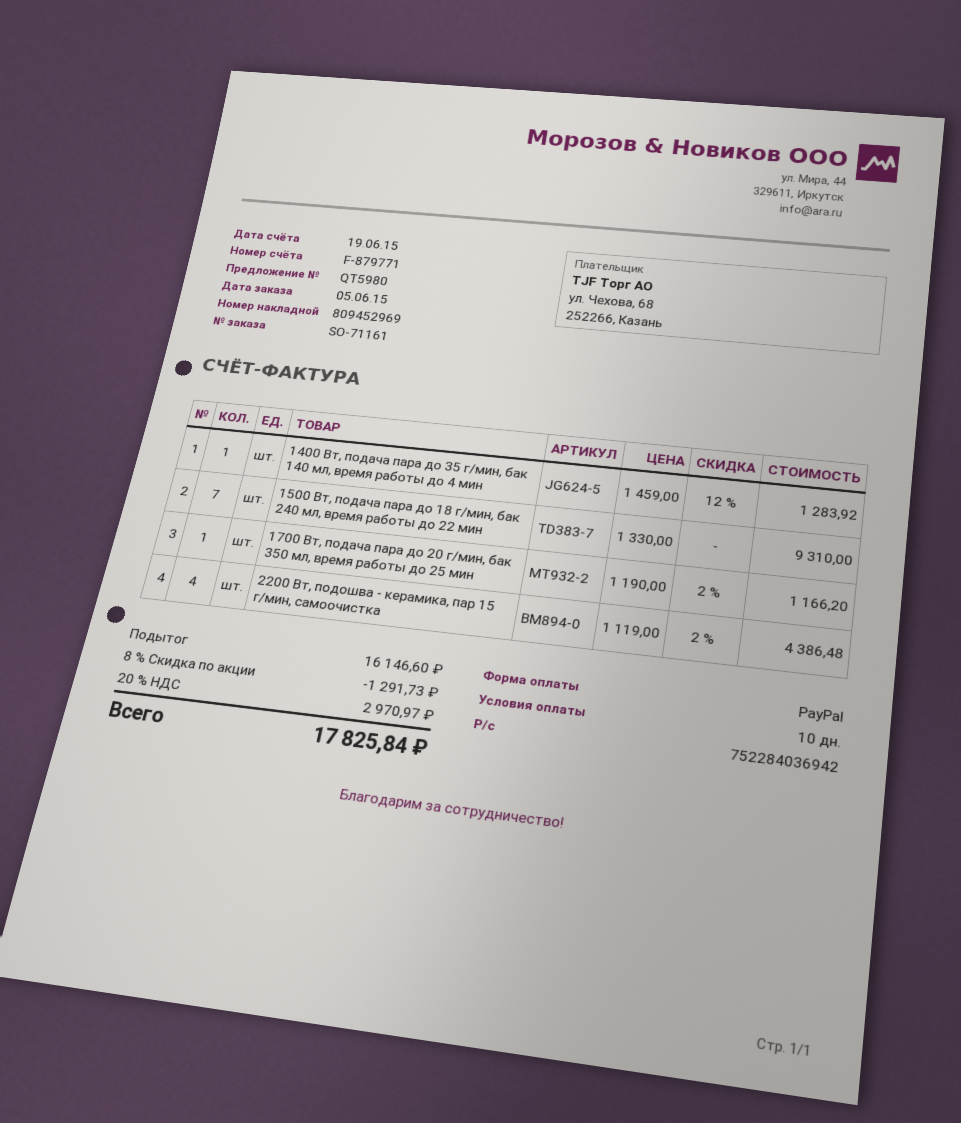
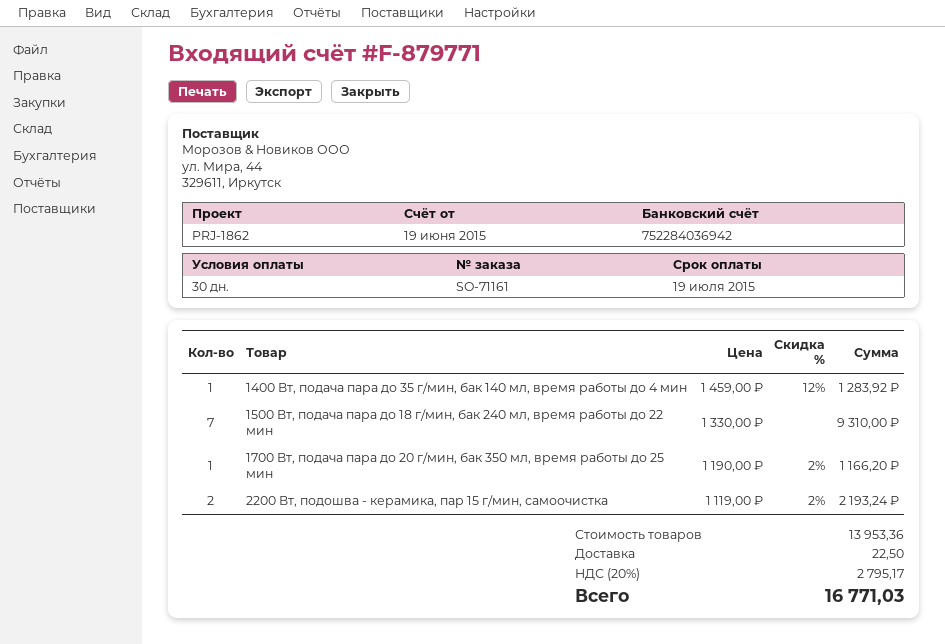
payment terms: 10 days -> 30 days
2200 Вт, подошва - керамика, пар 15 г/мин, самоочистка: 4 x 1119.00 - 2% = 4386.48 -> 2 x 1119.00 - 2% = 2193.24
subtotal: 16146.60 -> 13953.36
discount: 8% = 1291.73 -> none
shipping: none -> 22.50
tax: 20% = 2970.97 -> 20% = 2795.17
total: 17825.84 -> 16771.03

